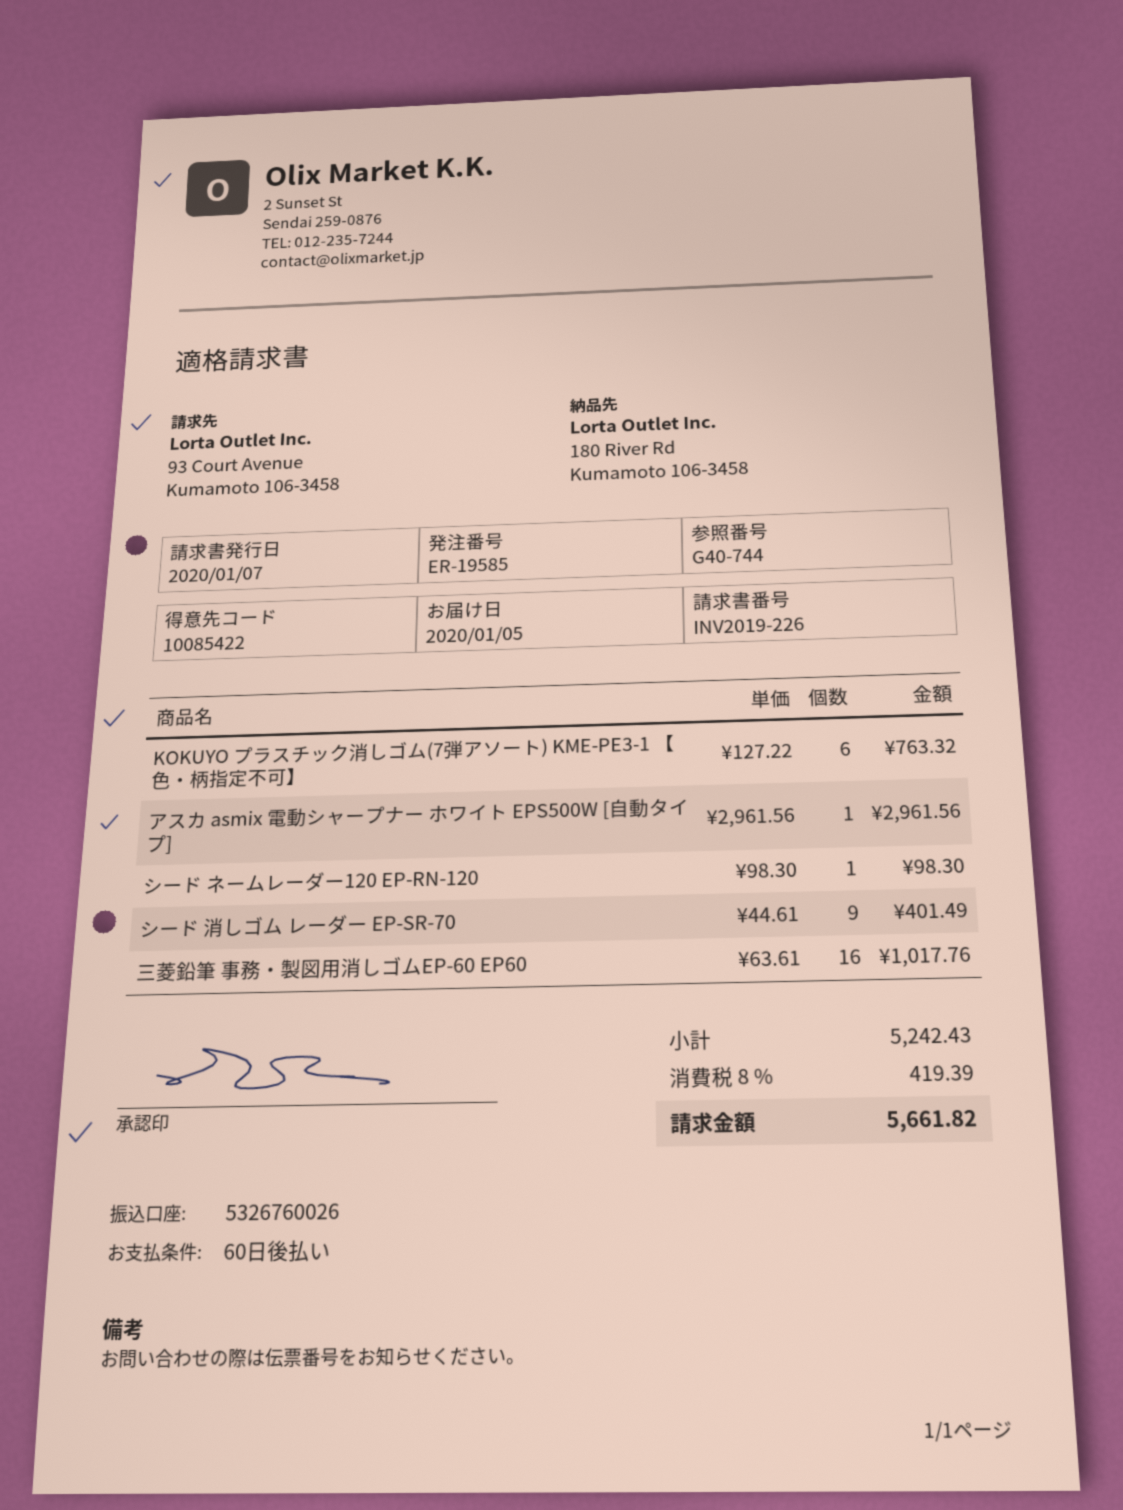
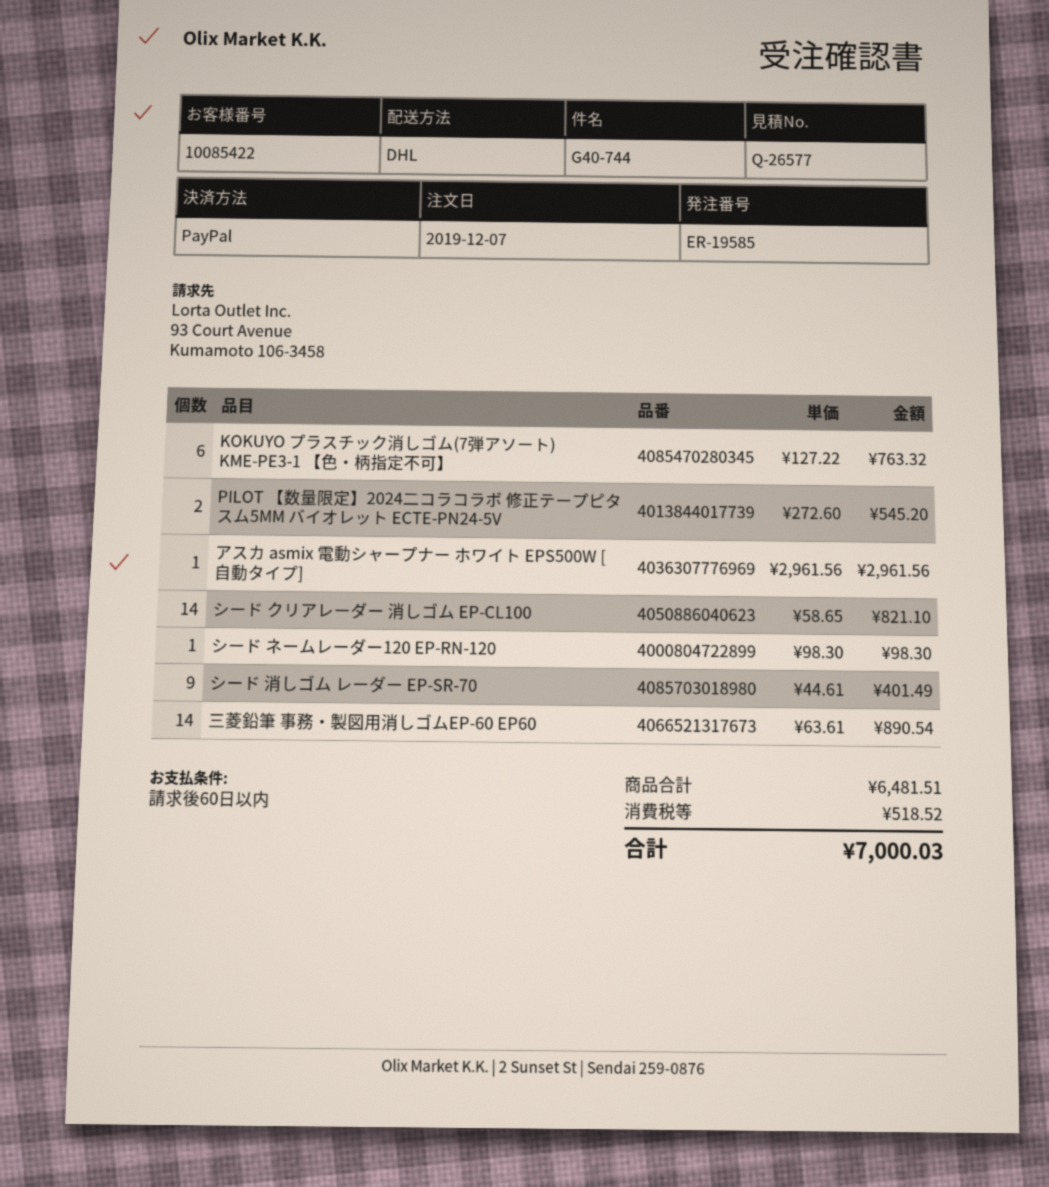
三菱鉛筆 事務・製図用消しゴムEP-60 EP60: 16 x 63.61 = 1017.76 -> 14 x 63.61 = 890.54
PILOT 【数量限定】2024二コラコラボ 修正テープピタスム5MM バイオレット ECTE-PN24-5V: none -> 2 x 272.60 = 545.20
シード クリアレーダー 消しゴム EP-CL100: none -> 14 x 58.65 = 821.10
subtotal: 5242.43 -> 6481.51
tax: 419.39 -> 518.52
total: 5661.82 -> 7000.03

